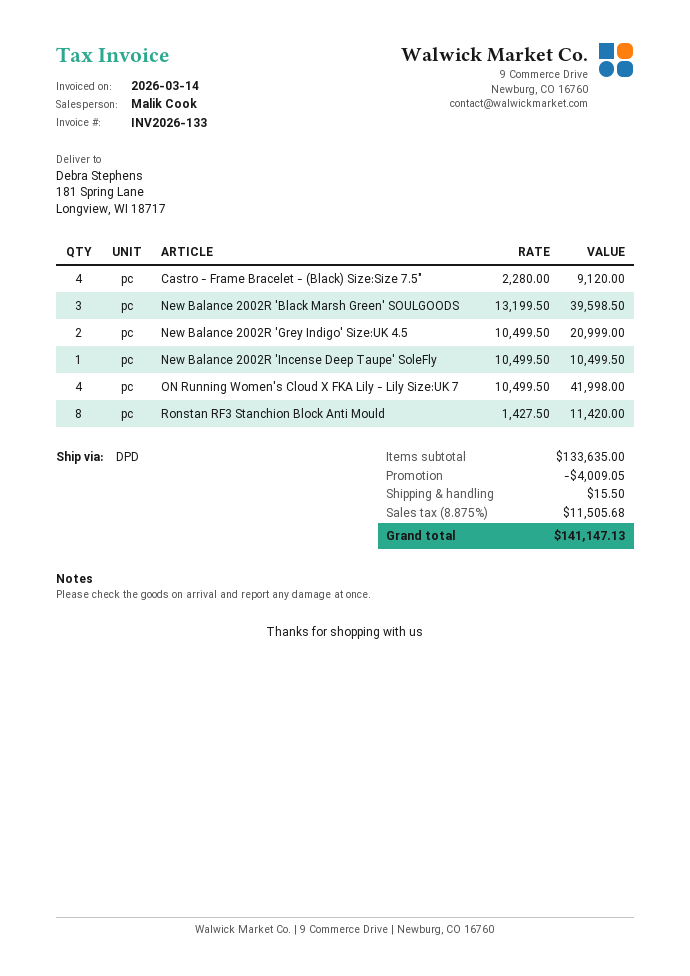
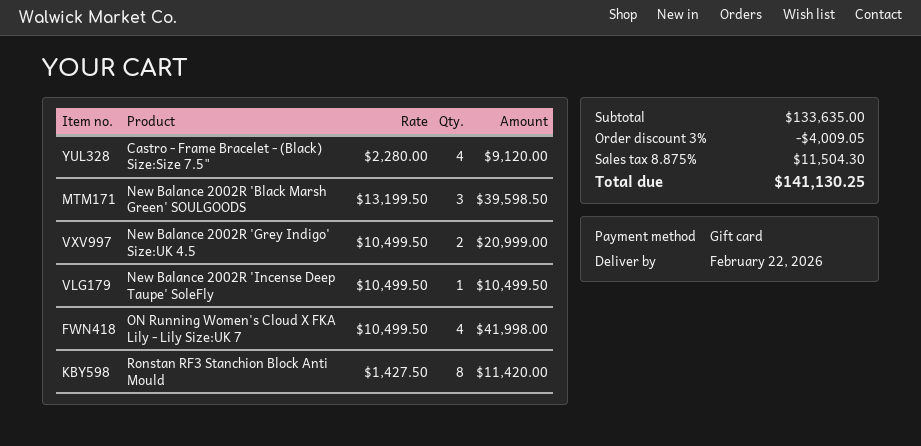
shipping: 15.50 -> none
tax: 8.875% = 11505.68 -> 8.875% = 11504.30
total: 141147.13 -> 141130.25

